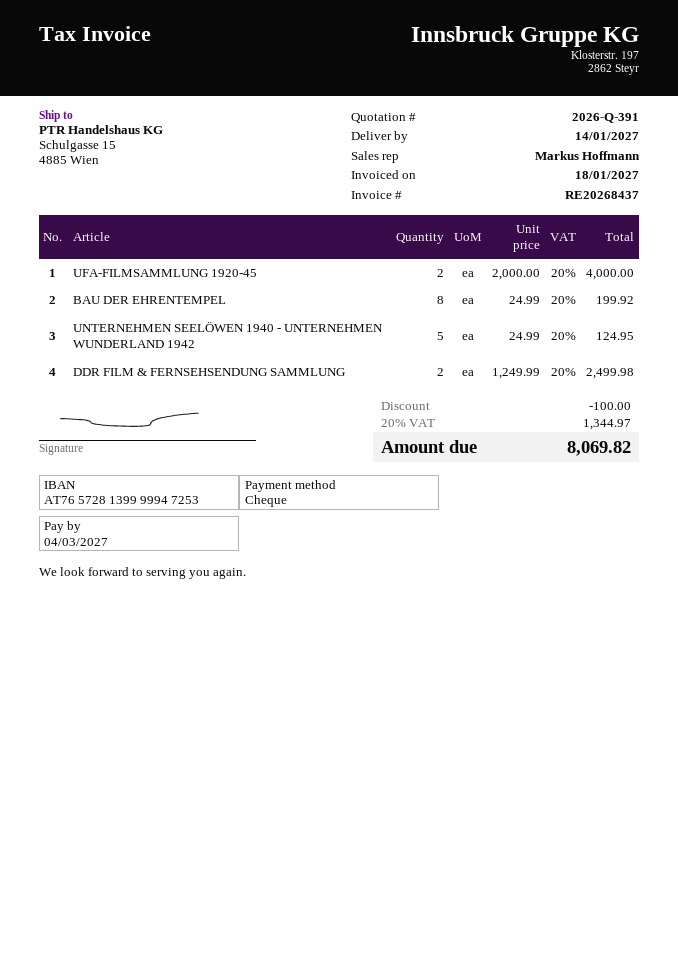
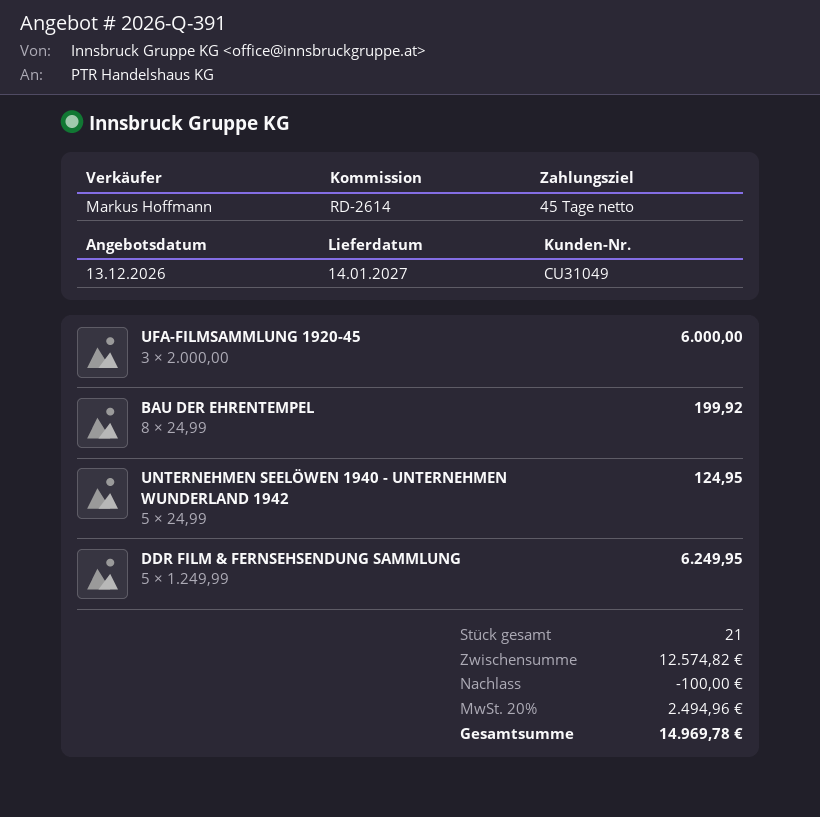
UFA-FILMSAMMLUNG 1920-45: 2 x 2000.00 = 4000.00 -> 3 x 2000.00 = 6000.00
DDR FILM & FERNSEHSENDUNG SAMMLUNG: 2 x 1249.99 = 2499.98 -> 5 x 1249.99 = 6249.95
tax: 20% = 1344.97 -> 20% = 2494.96
total: 8069.82 -> 14969.78

